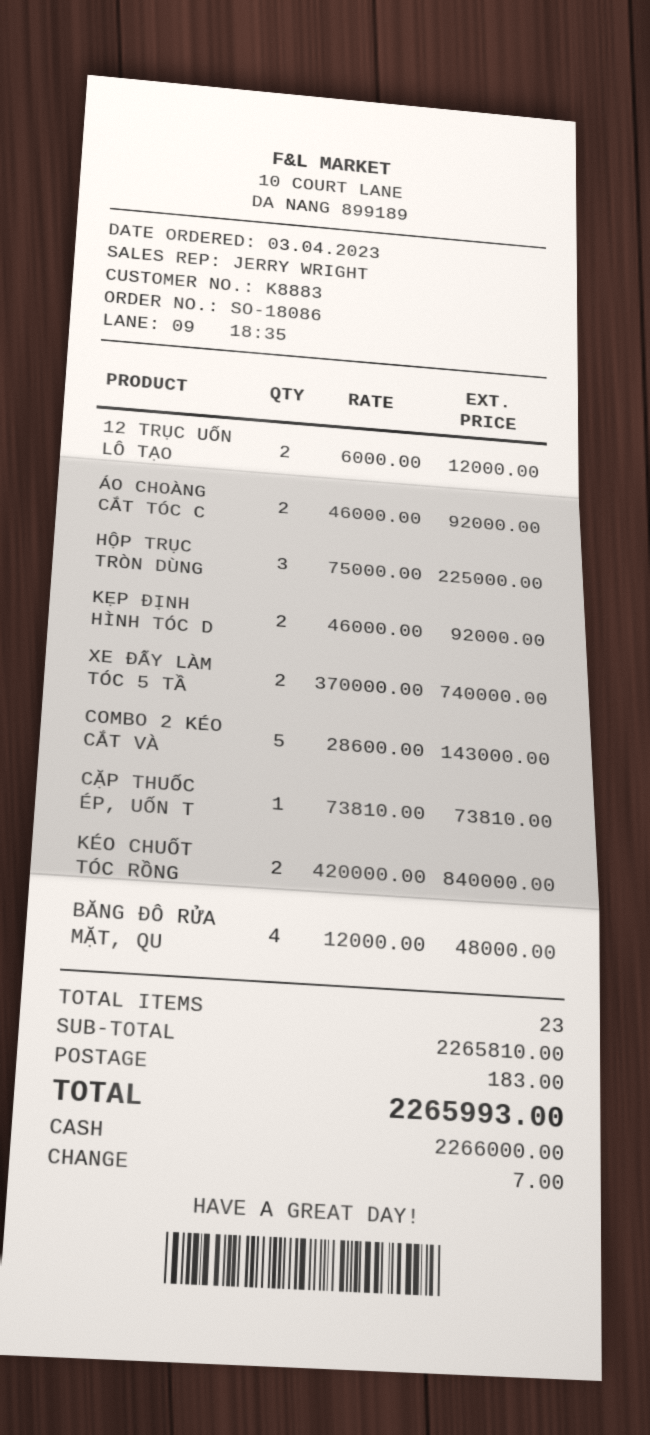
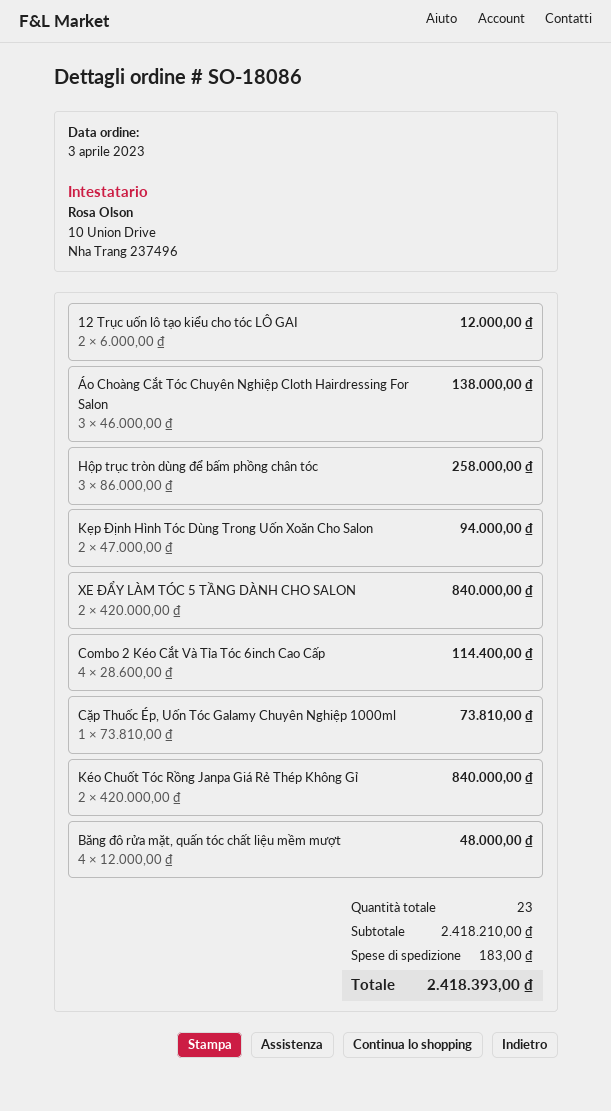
ÁO CHOÀNG CẮT TÓC C: 2 x 46000.00 = 92000.00 -> 3 x 46000.00 = 138000.00
HỘP TRỤC TRÒN DÙNG: 3 x 75000.00 = 225000.00 -> 3 x 86000.00 = 258000.00
KẸP ĐỊNH HÌNH TÓC D: 2 x 46000.00 = 92000.00 -> 2 x 47000.00 = 94000.00
XE ĐẨY LÀM TÓC 5 TẦ: 2 x 370000.00 = 740000.00 -> 2 x 420000.00 = 840000.00
COMBO 2 KÉO CẮT VÀ: 5 x 28600.00 = 143000.00 -> 4 x 28600.00 = 114400.00
subtotal: 2265810.00 -> 2418210.00
total: 2265993.00 -> 2418393.00

